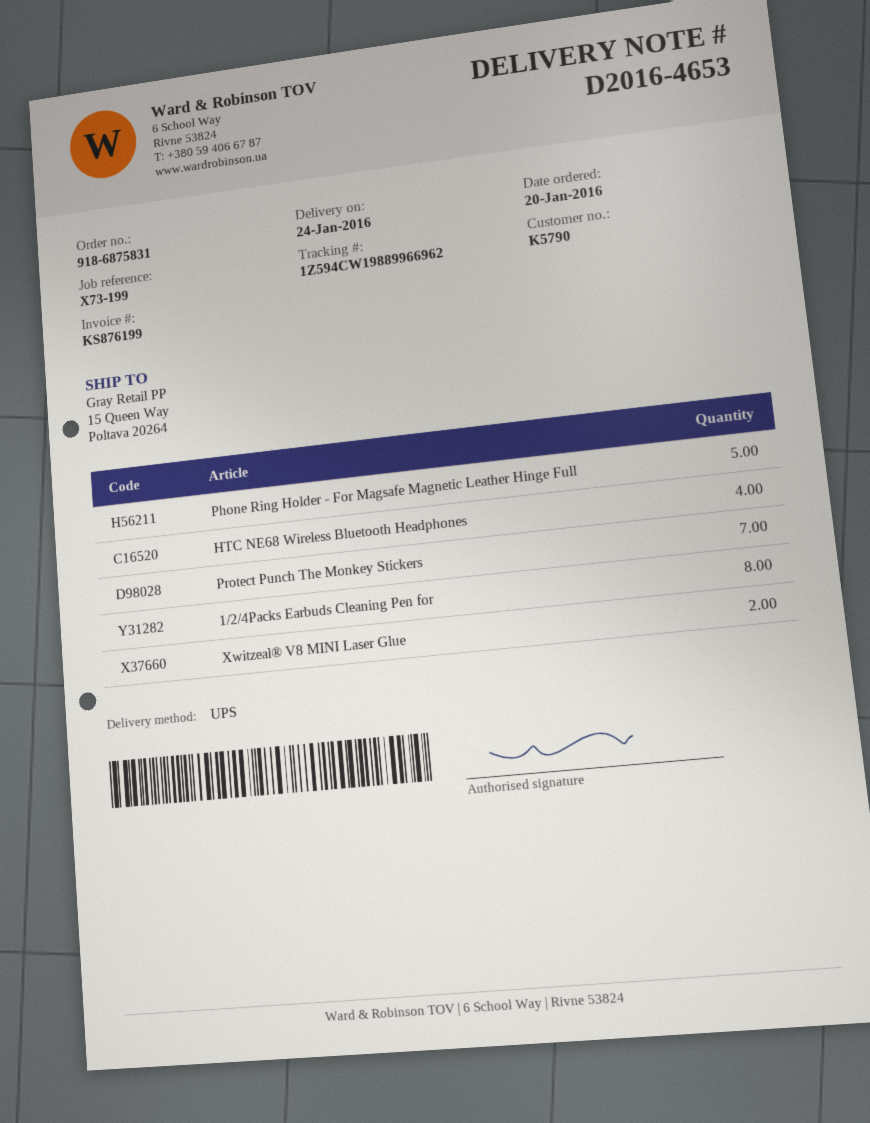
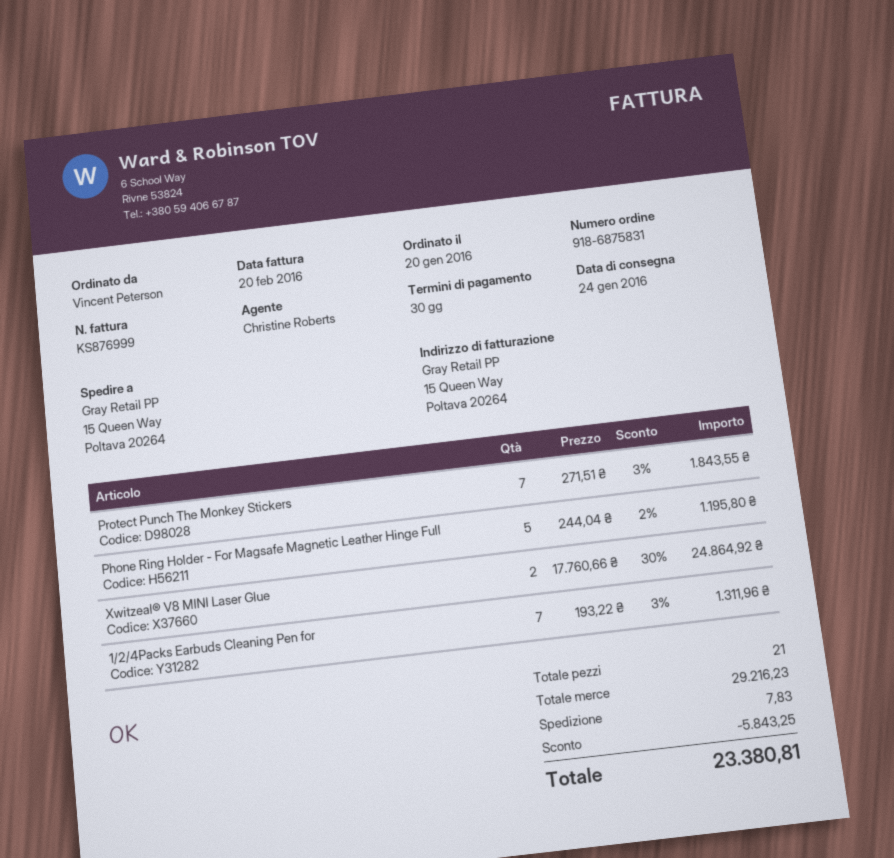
invoice number: KS876199 -> KS876999
HTC NE68 Wireless Bluetooth Headphones: 4 -> none
1/2/4Packs Earbuds Cleaning Pen for: 8 -> 7

